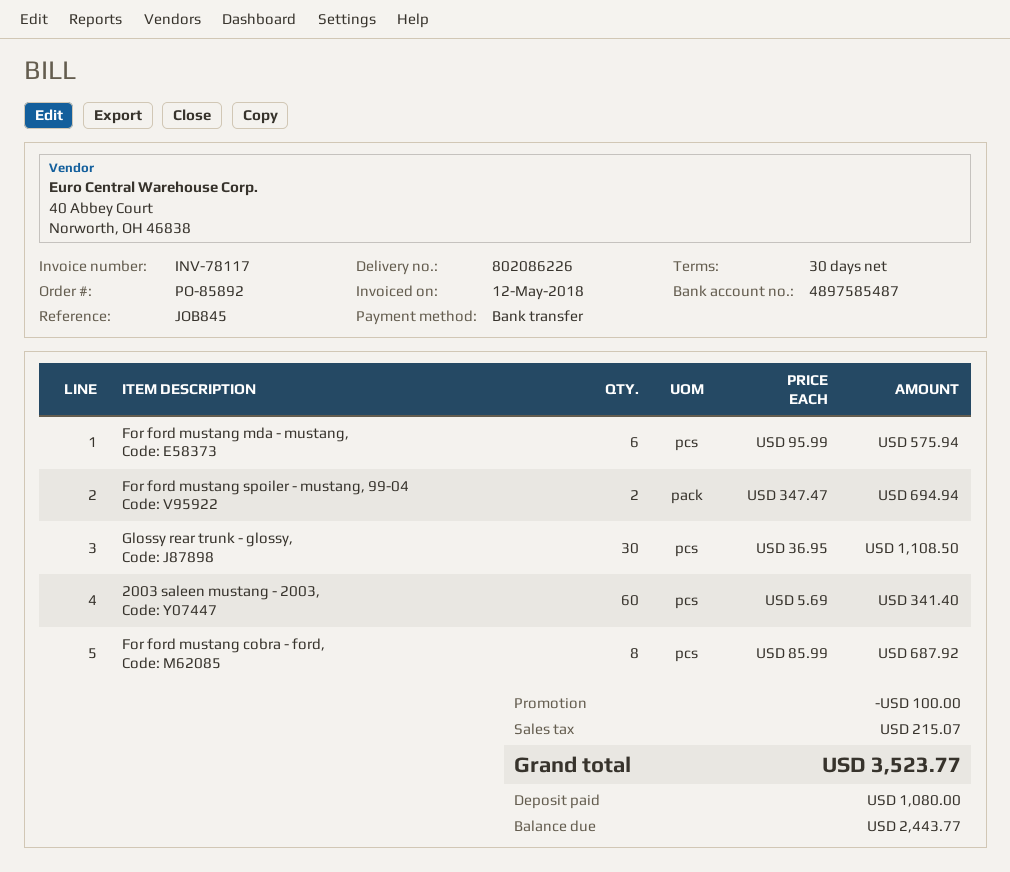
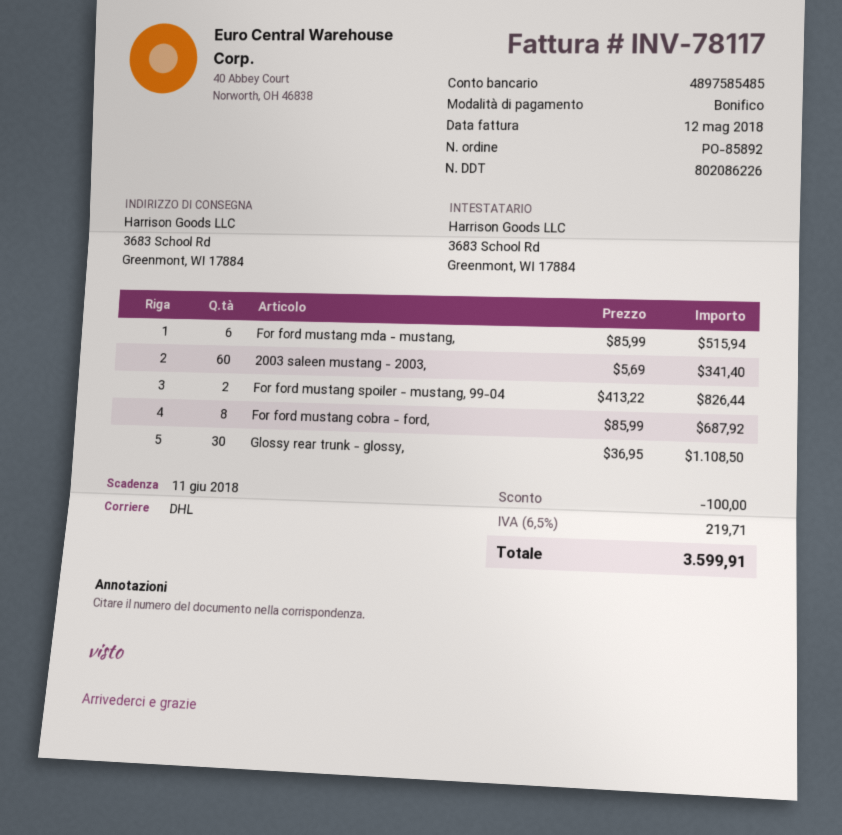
bank account: 4897585487 -> 4897585485
For ford mustang mda - mustang,: 6 x 95.99 = 575.94 -> 6 x 85.99 = 515.94
For ford mustang spoiler - mustang, 99-04: 2 x 347.47 = 694.94 -> 2 x 413.22 = 826.44
tax: 215.07 -> 219.71
total: 3523.77 -> 3599.91

